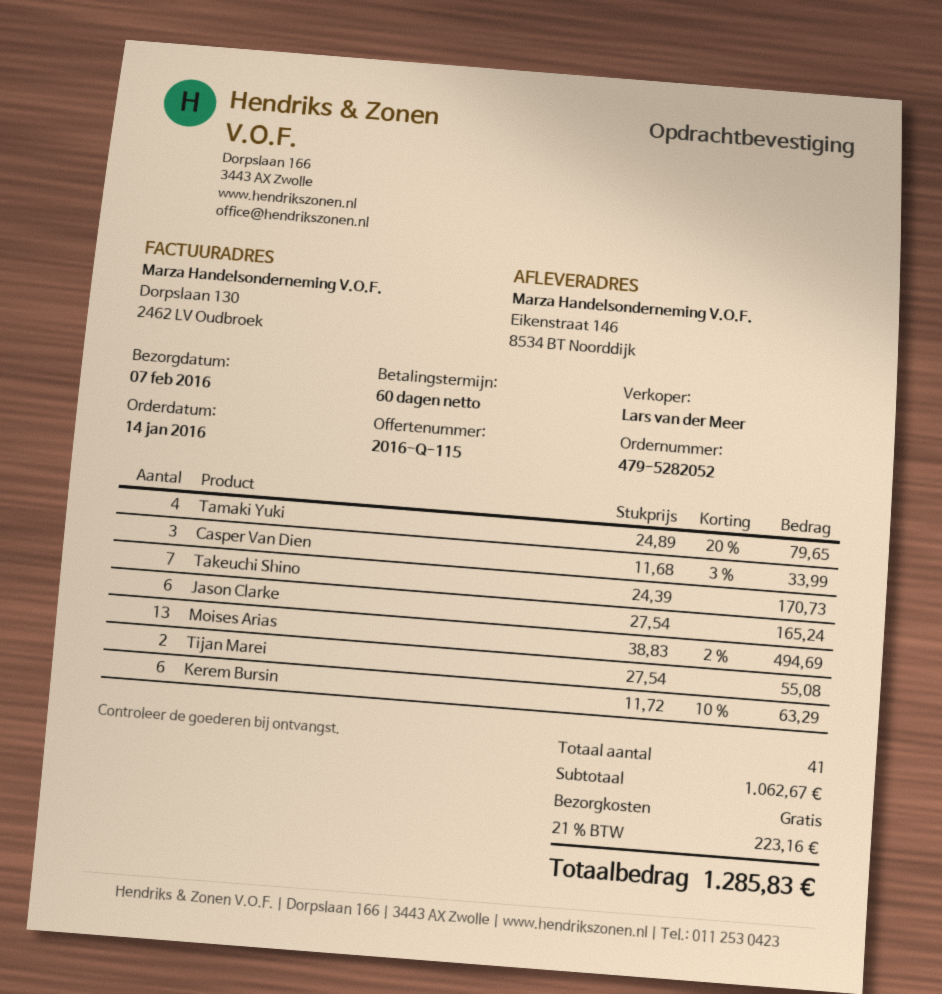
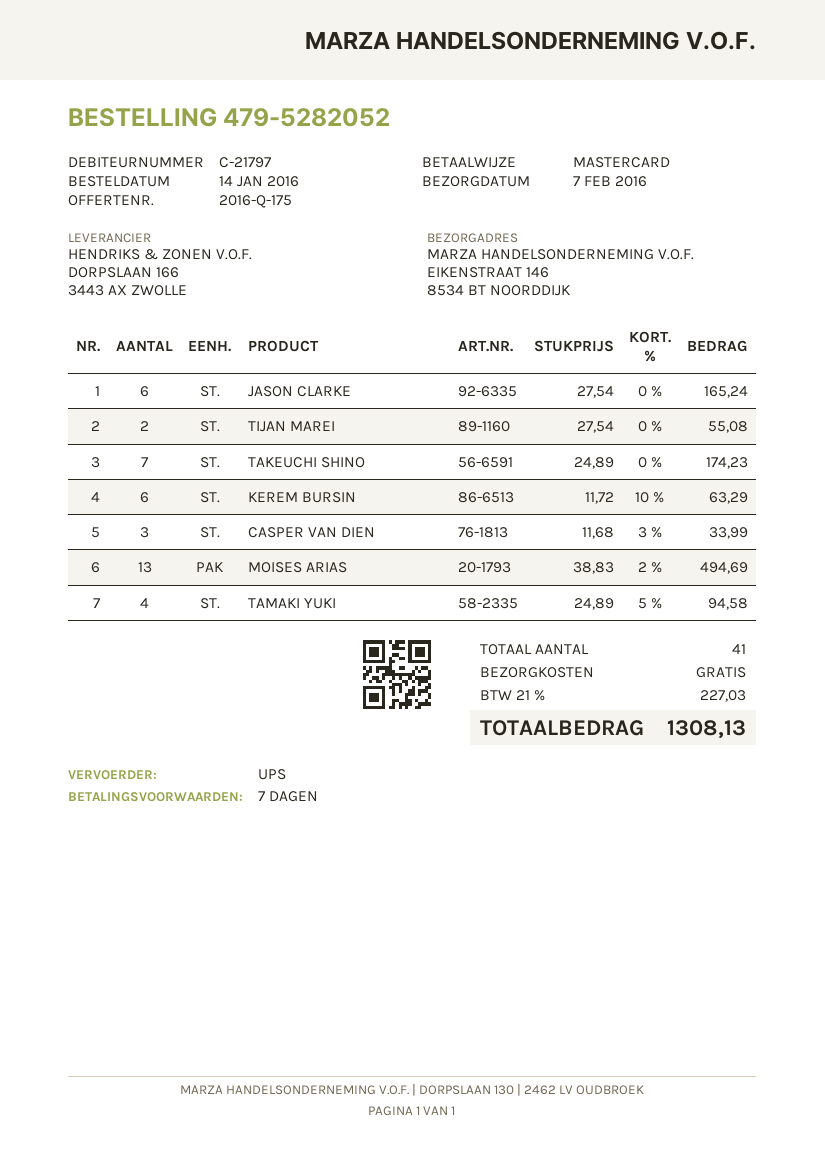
quote number: 2016-Q-115 -> 2016-Q-175
payment terms: 60 days -> 7 days
Tamaki Yuki: 4 x 24.89 - 20% = 79.65 -> 4 x 24.89 - 5% = 94.58
Takeuchi Shino: 7 x 24.39 = 170.73 -> 7 x 24.89 = 174.23
tax: 21% = 223.16 -> 21% = 227.03
total: 1285.83 -> 1308.13

